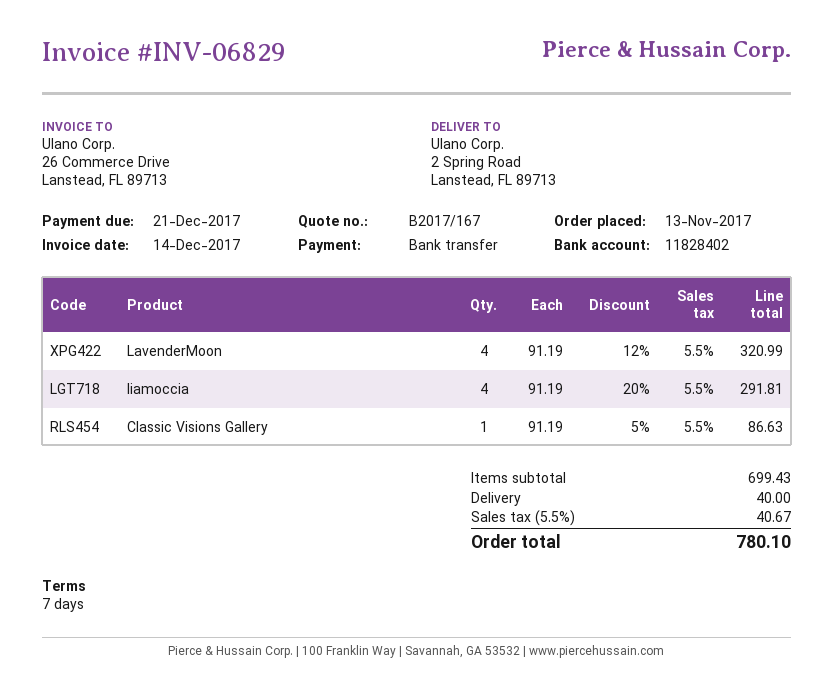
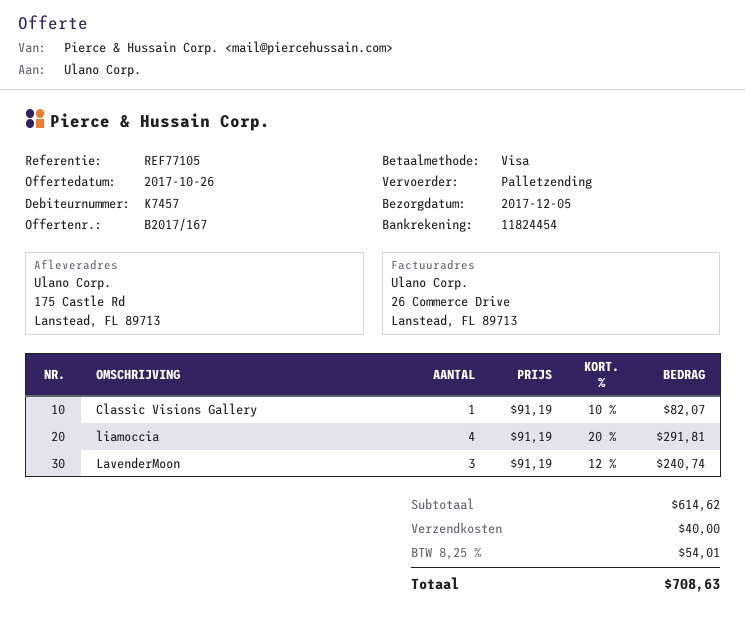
payment method: bank transfer -> Visa
bank account: 11828402 -> 11824454
ship to: 2 Spring Road, Lanstead, FL 89713 -> 175 Castle Rd, Lanstead, FL 89713
LavenderMoon: 4 x 91.19 - 12% = 320.99 -> 3 x 91.19 - 12% = 240.74
Classic Visions Gallery: 1 x 91.19 - 5% = 86.63 -> 1 x 91.19 - 10% = 82.07
subtotal: 699.43 -> 614.62
tax: 5.5% = 40.67 -> 8.25% = 54.01
total: 780.10 -> 708.63

